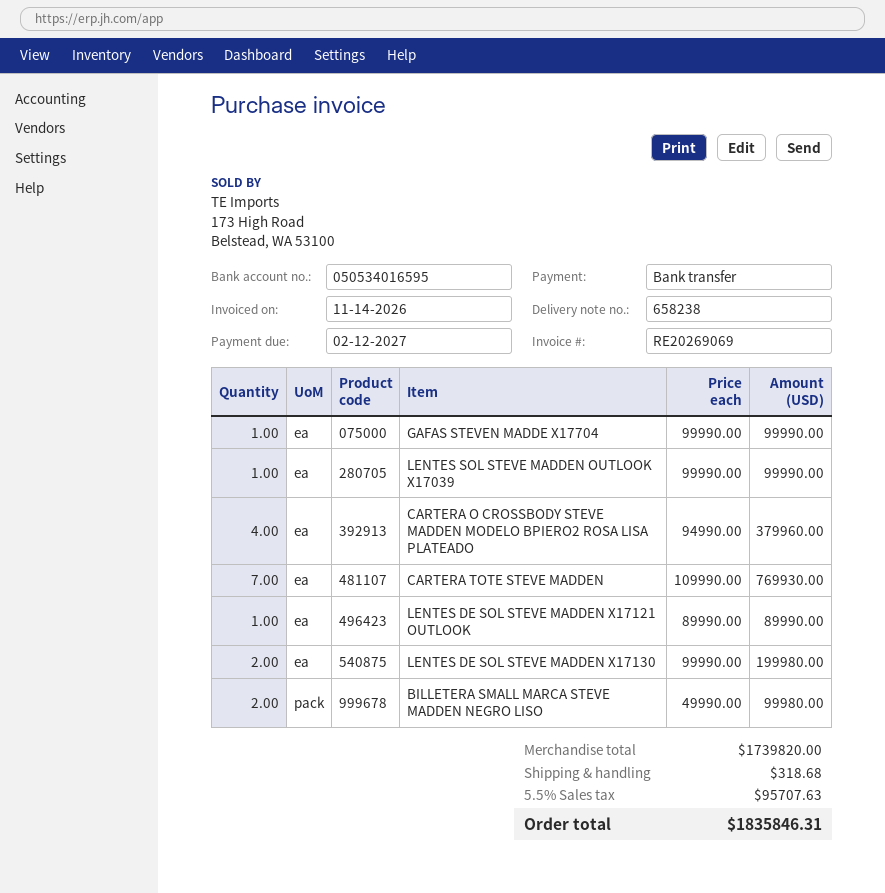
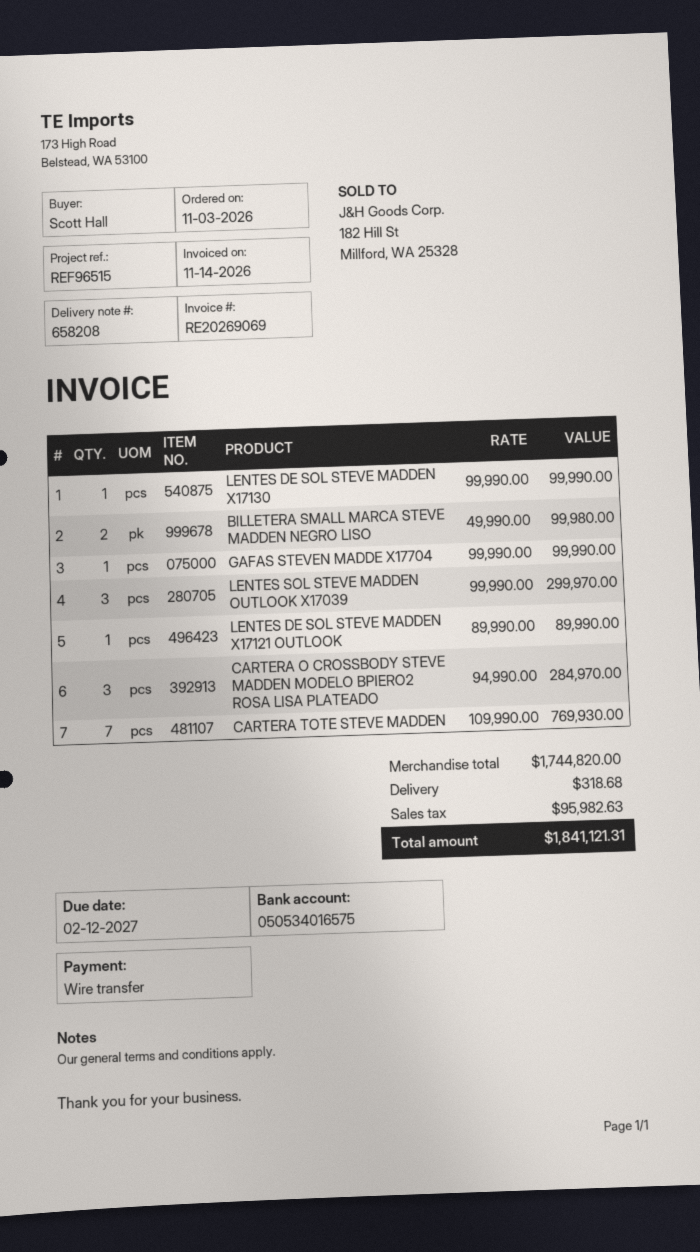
delivery note number: 658238 -> 658208
bank account: 050534016595 -> 050534016575
LENTES SOL STEVE MADDEN OUTLOOK X17039: 1 x 99990.00 = 99990.00 -> 3 x 99990.00 = 299970.00
CARTERA O CROSSBODY STEVE MADDEN MODELO BPIERO2 ROSA LISA PLATEADO: 4 x 94990.00 = 379960.00 -> 3 x 94990.00 = 284970.00
LENTES DE SOL STEVE MADDEN X17130: 2 x 99990.00 = 199980.00 -> 1 x 99990.00 = 99990.00
subtotal: 1739820.00 -> 1744820.00
tax: 95707.63 -> 95982.63
total: 1835846.31 -> 1841121.31

